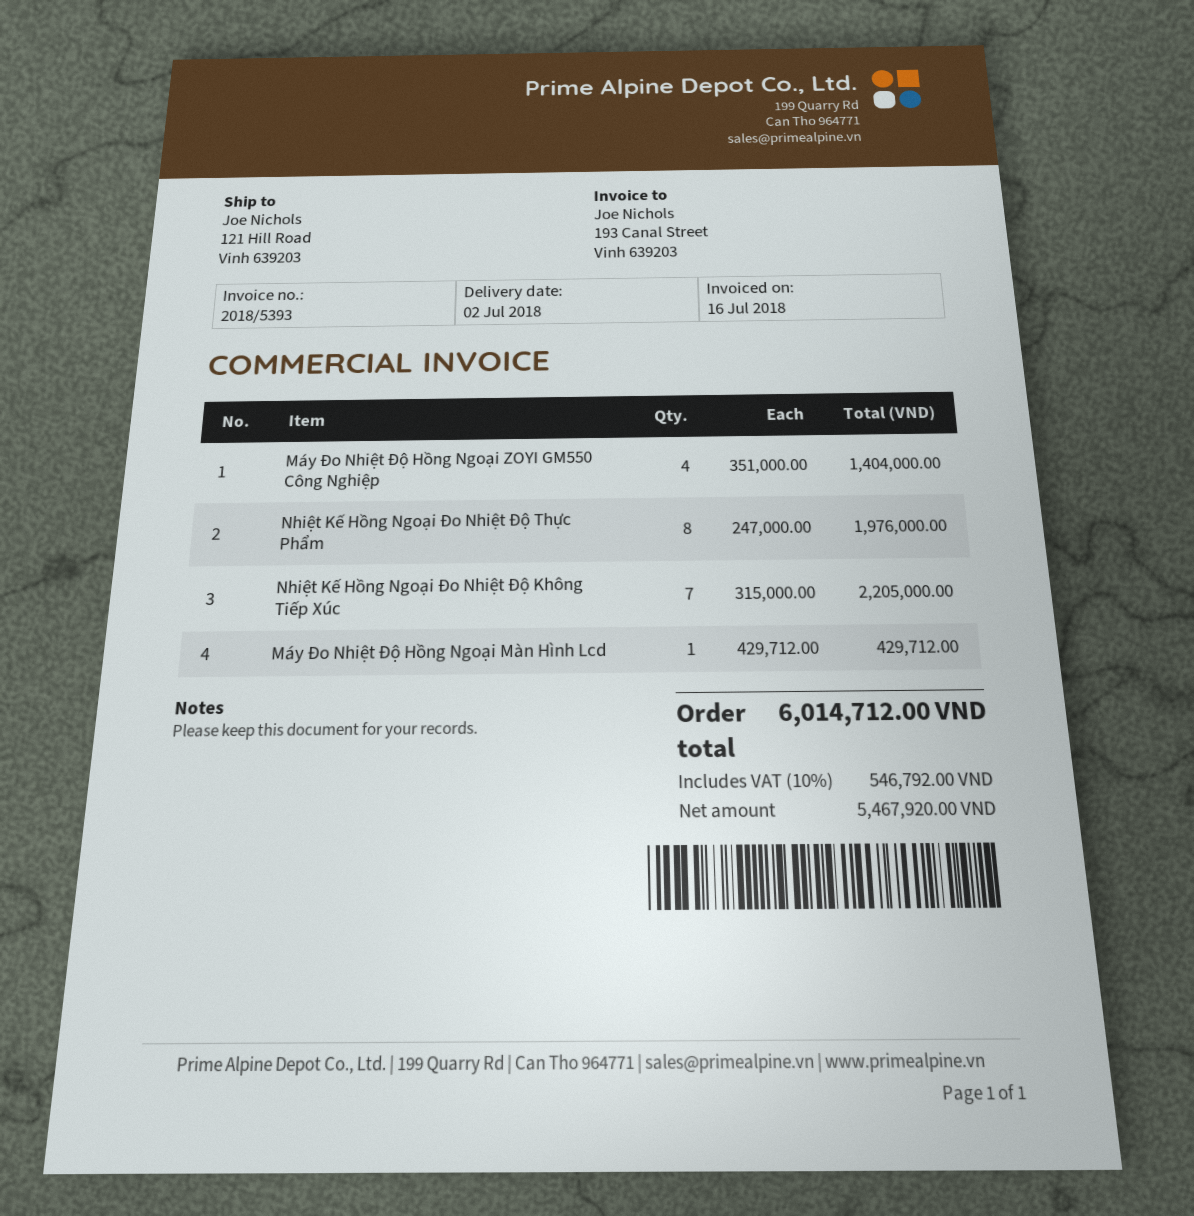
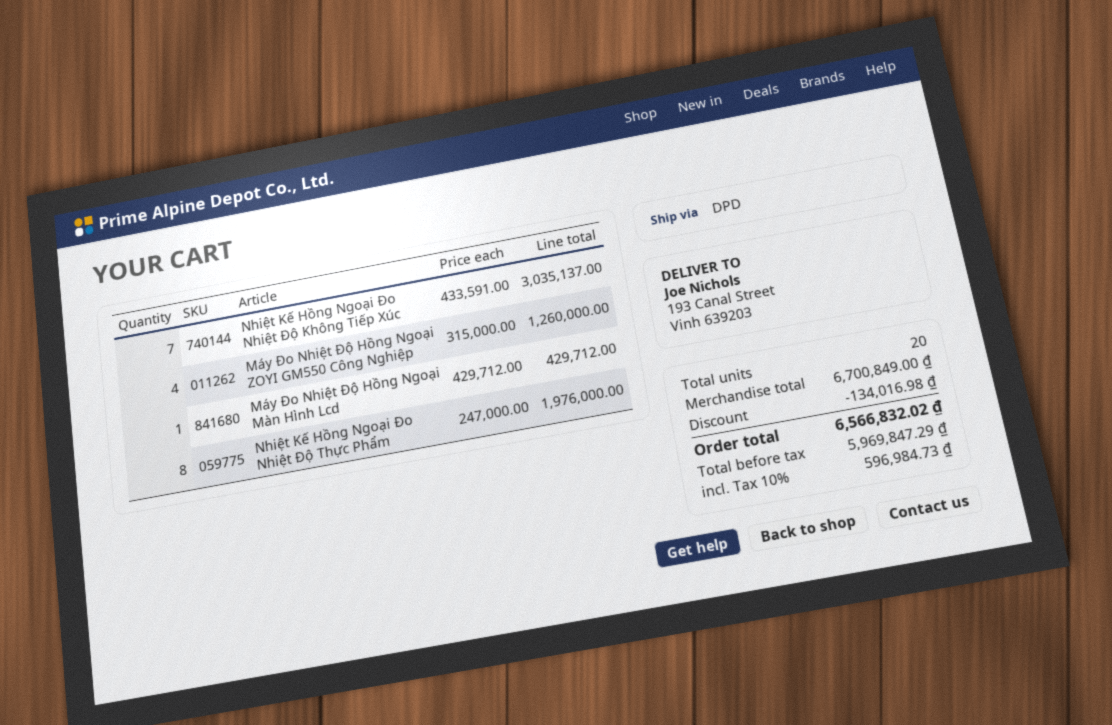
ship to: 121 Hill Road, Vinh 639203 -> 193 Canal Street, Vinh 639203
Máy Đo Nhiệt Độ Hồng Ngoại ZOYI GM550 Công Nghiệp: 4 x 351000.00 = 1404000.00 -> 4 x 315000.00 = 1260000.00
Nhiệt Kế Hồng Ngoại Đo Nhiệt Độ Không Tiếp Xúc: 7 x 315000.00 = 2205000.00 -> 7 x 433591.00 = 3035137.00
discount: none -> 134016.98
net: 5467920.00 -> 5969847.29
tax: 10% = 546792.00 -> 10% = 596984.73
total: 6014712.00 -> 6566832.02

